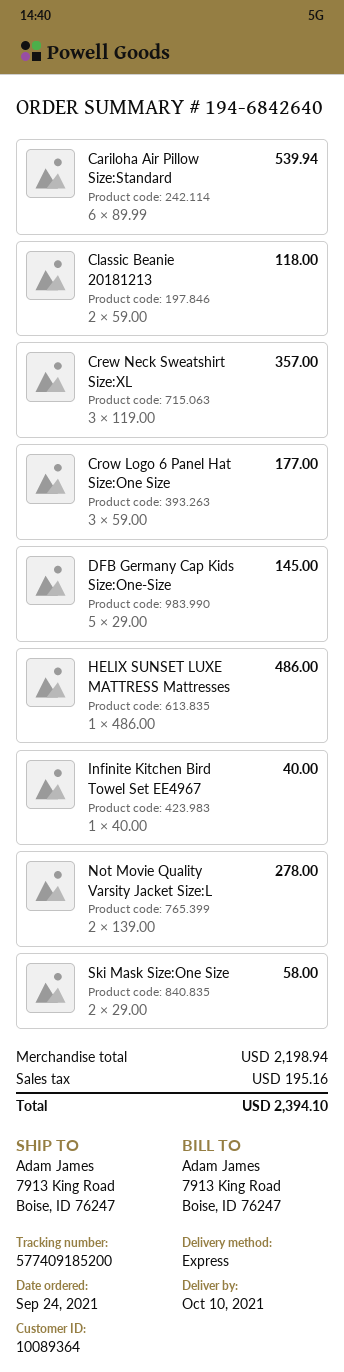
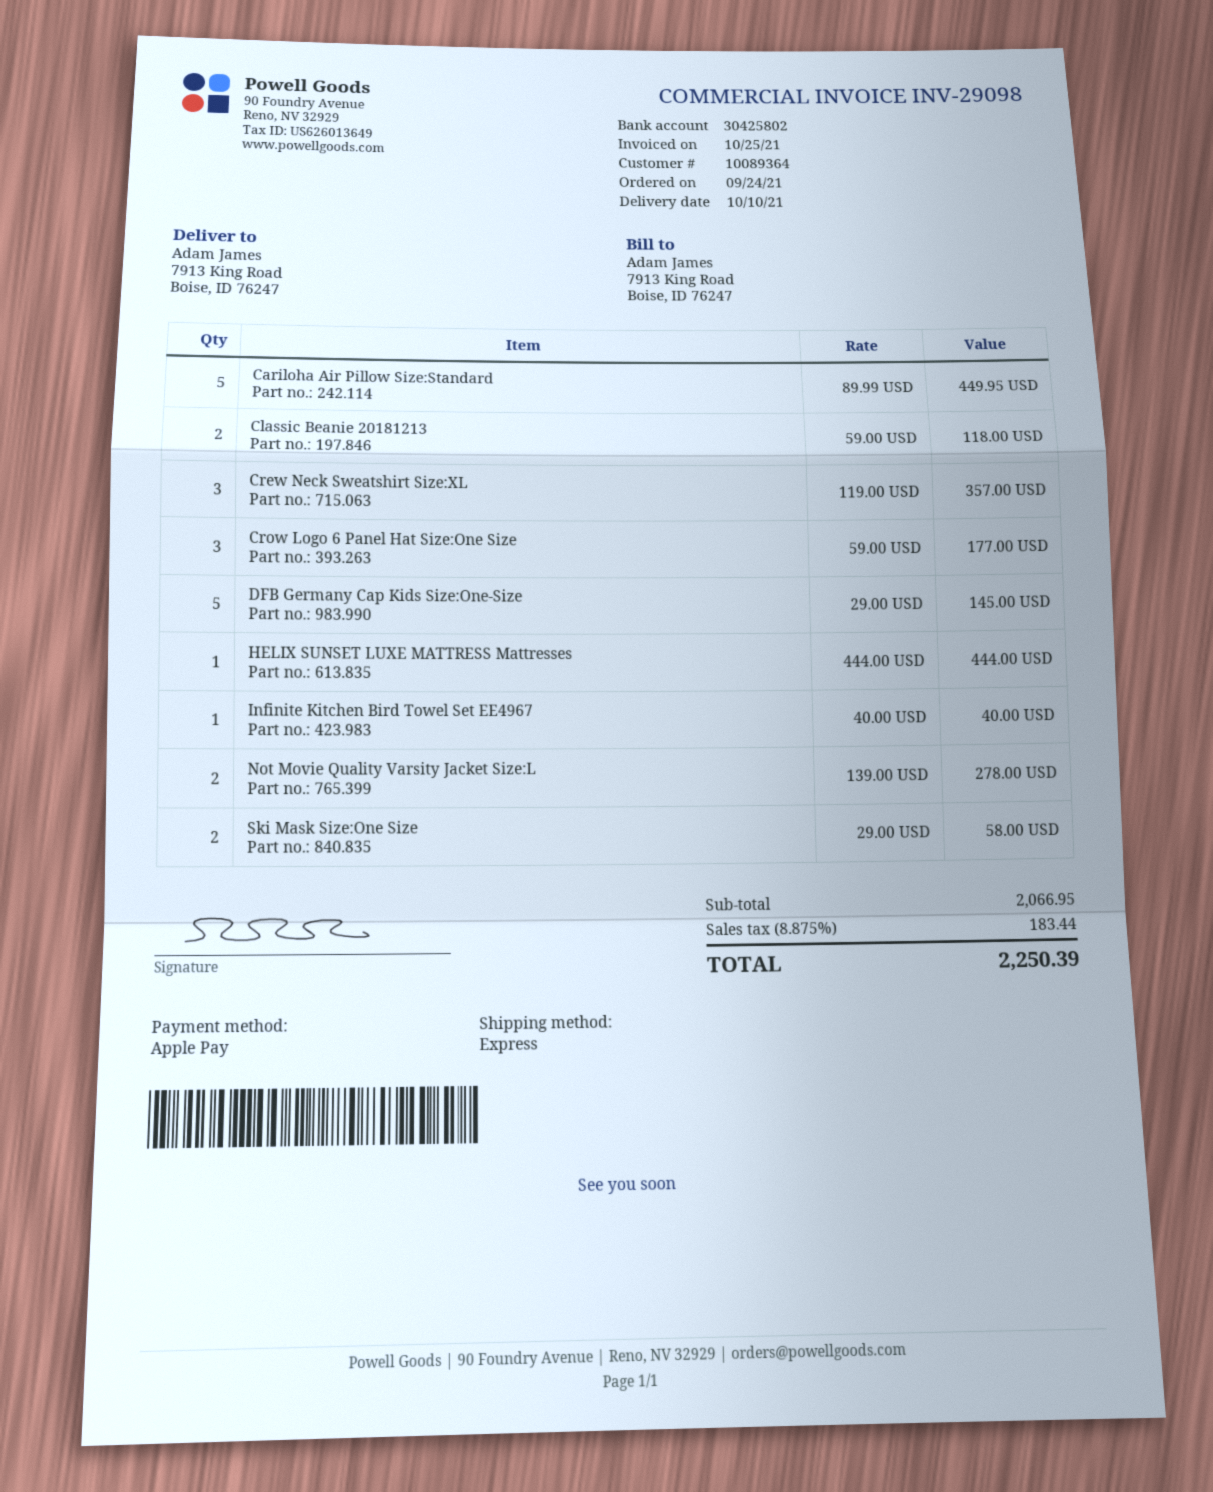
Cariloha Air Pillow Size:Standard: 6 x 89.99 = 539.94 -> 5 x 89.99 = 449.95
HELIX SUNSET LUXE MATTRESS Mattresses: 1 x 486.00 = 486.00 -> 1 x 444.00 = 444.00
subtotal: 2198.94 -> 2066.95
tax: 195.16 -> 183.44
total: 2394.10 -> 2250.39

